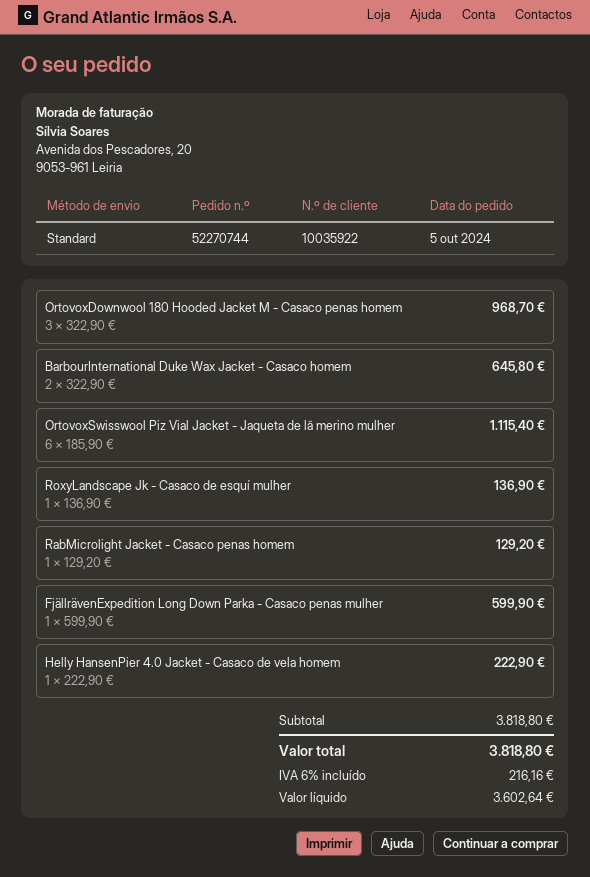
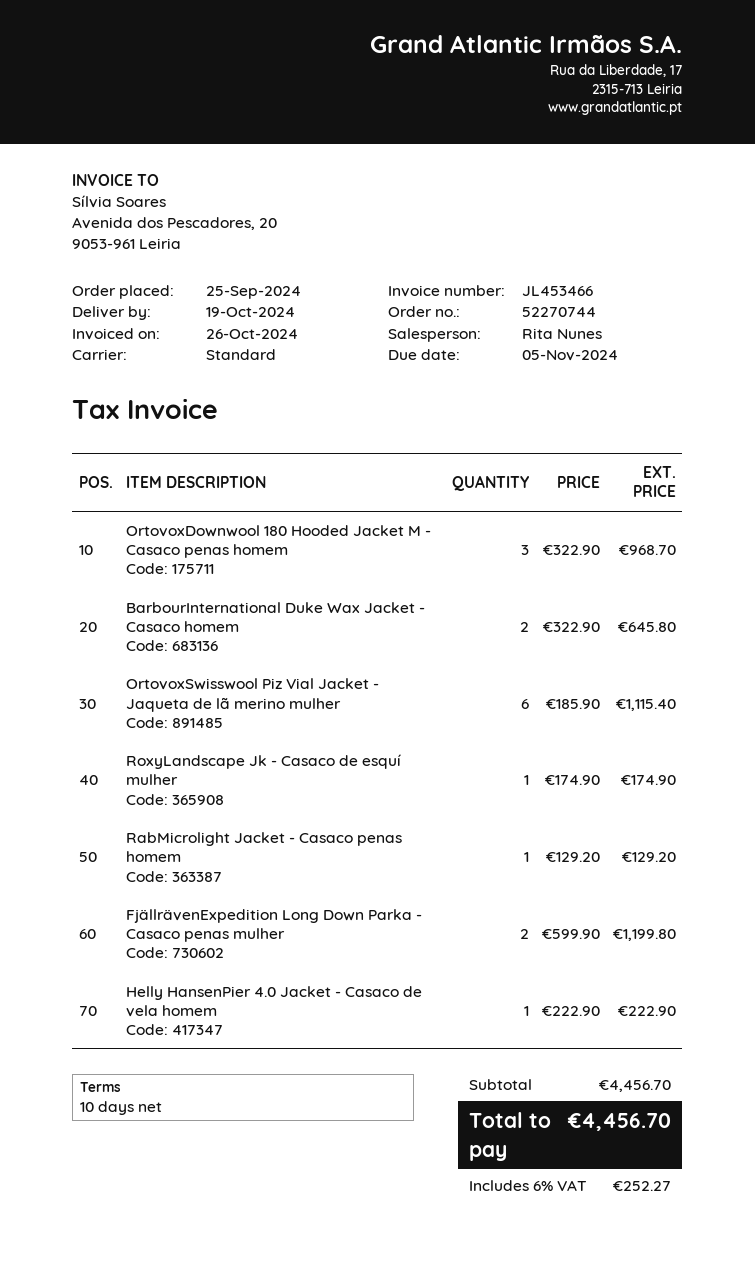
order date: 2024-10-05 -> 2024-09-25
RoxyLandscape Jk - Casaco de esquí mulher: 1 x 136.90 = 136.90 -> 1 x 174.90 = 174.90
FjällrävenExpedition Long Down Parka - Casaco penas mulher: 1 x 599.90 = 599.90 -> 2 x 599.90 = 1199.80
subtotal: 3818.80 -> 4456.70
tax: 6% = 216.16 -> 6% = 252.27
total: 3818.80 -> 4456.70

